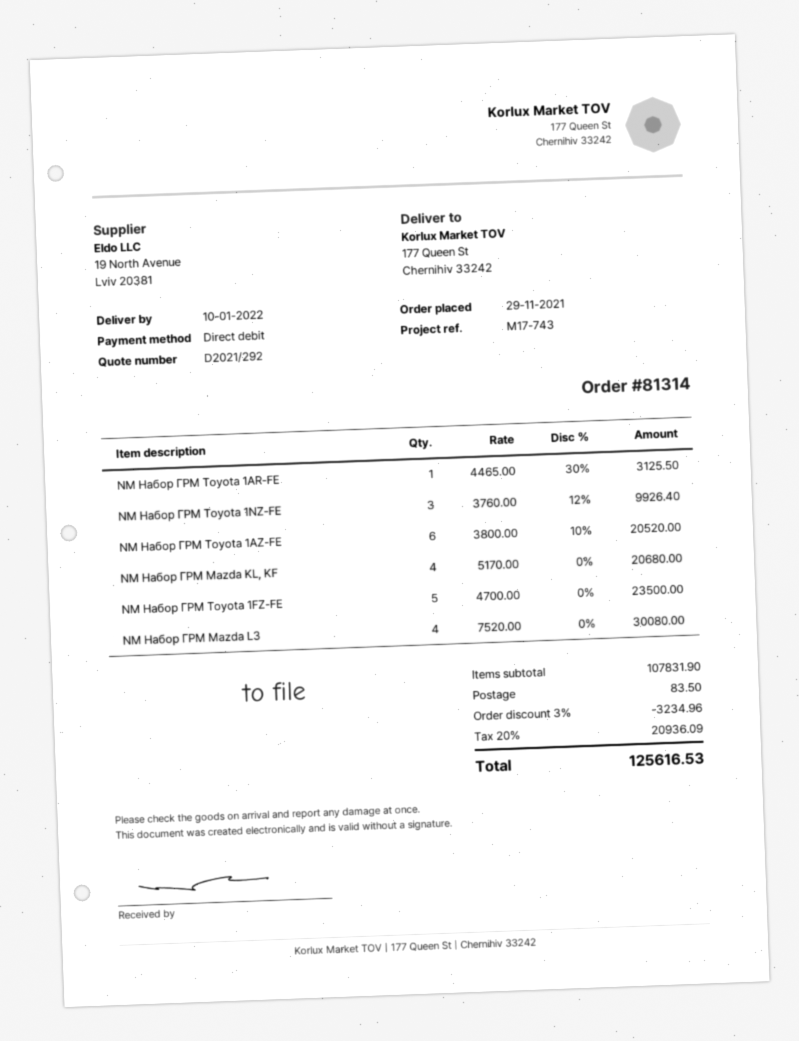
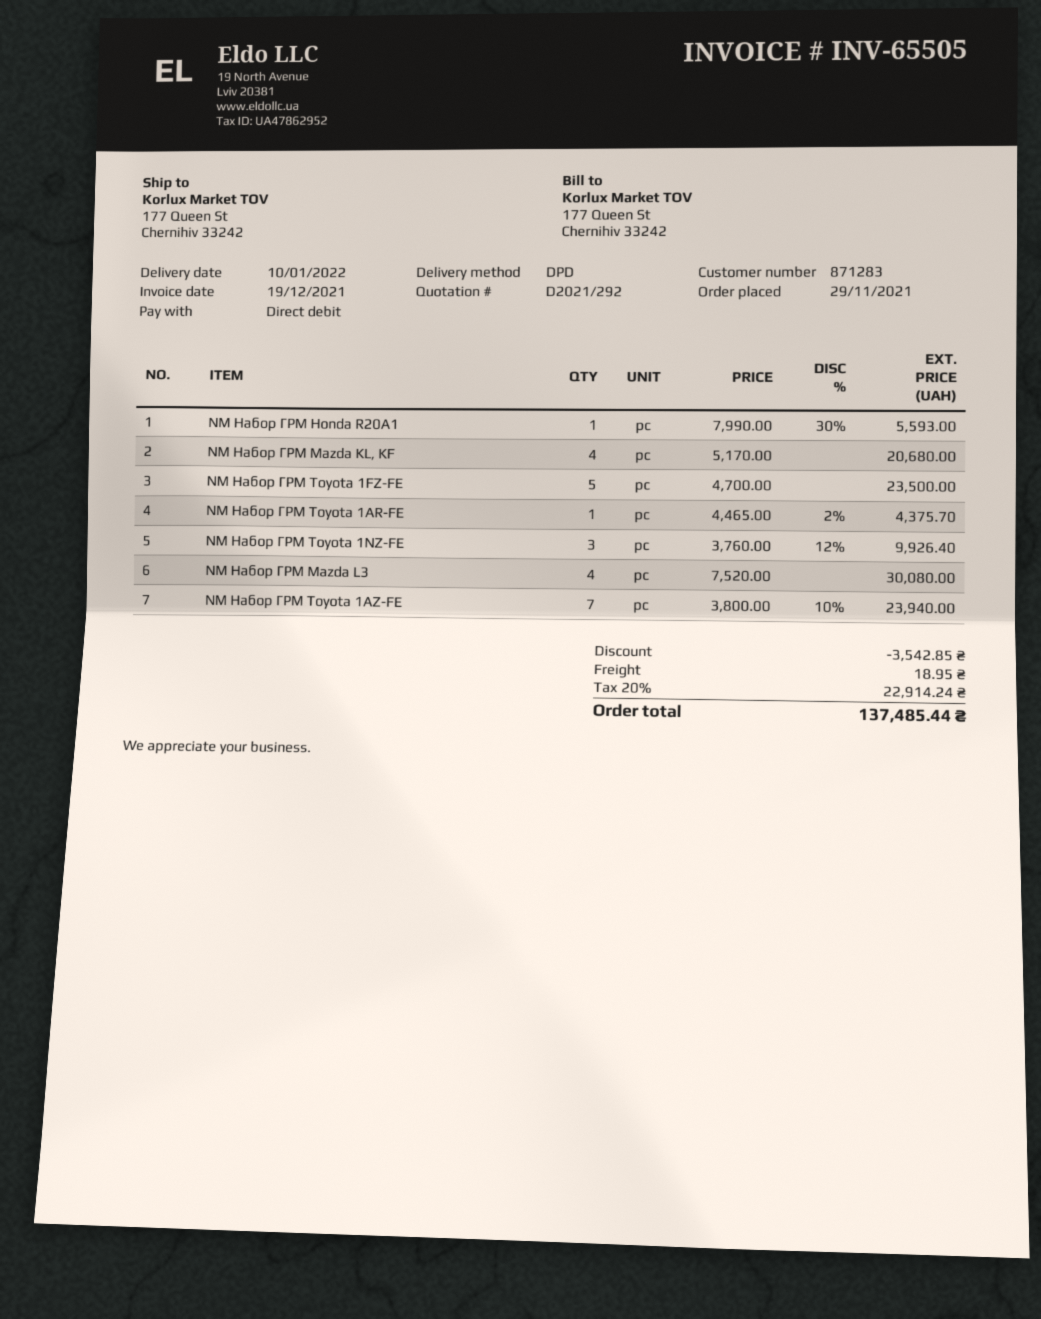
NM Набор ГРМ Toyota 1AR-FE: 1 x 4465.00 - 30% = 3125.50 -> 1 x 4465.00 - 2% = 4375.70
NM Набор ГРМ Toyota 1AZ-FE: 6 x 3800.00 - 10% = 20520.00 -> 7 x 3800.00 - 10% = 23940.00
NM Набор ГРМ Honda R20A1: none -> 1 x 7990.00 - 30% = 5593.00
discount: 3234.96 -> 3542.85
shipping: 83.50 -> 18.95
tax: 20% = 20936.09 -> 20% = 22914.24
total: 125616.53 -> 137485.44

